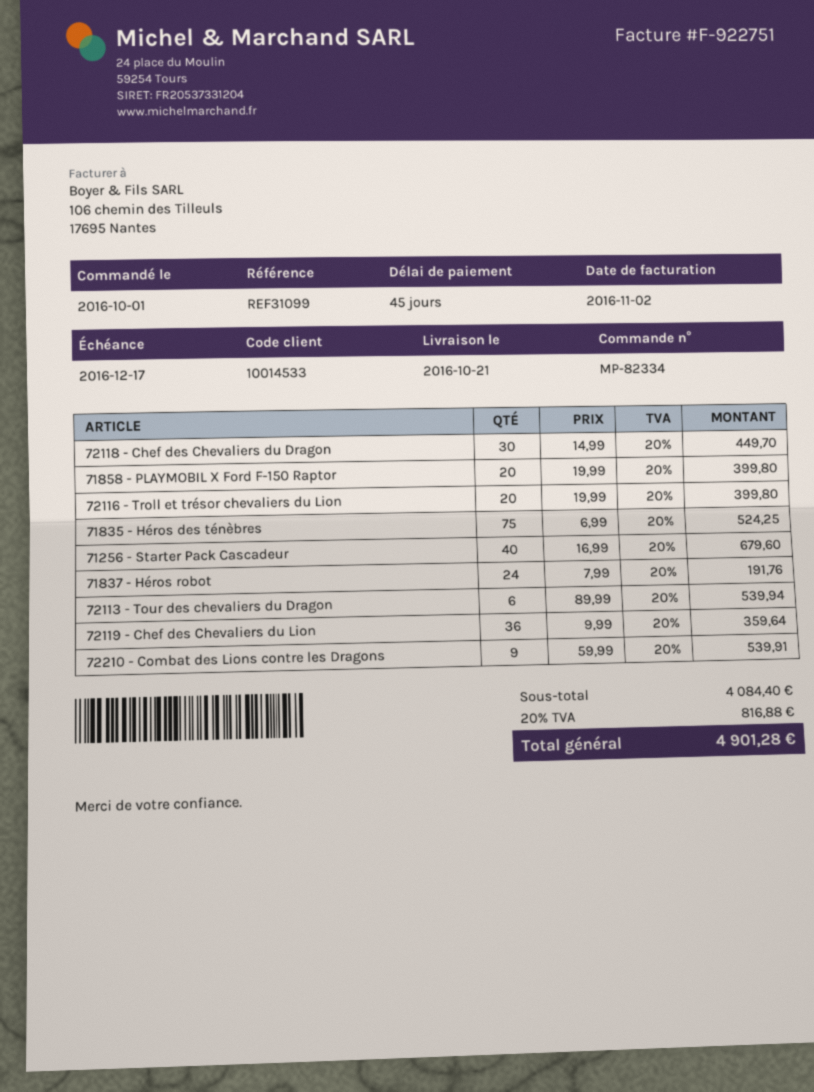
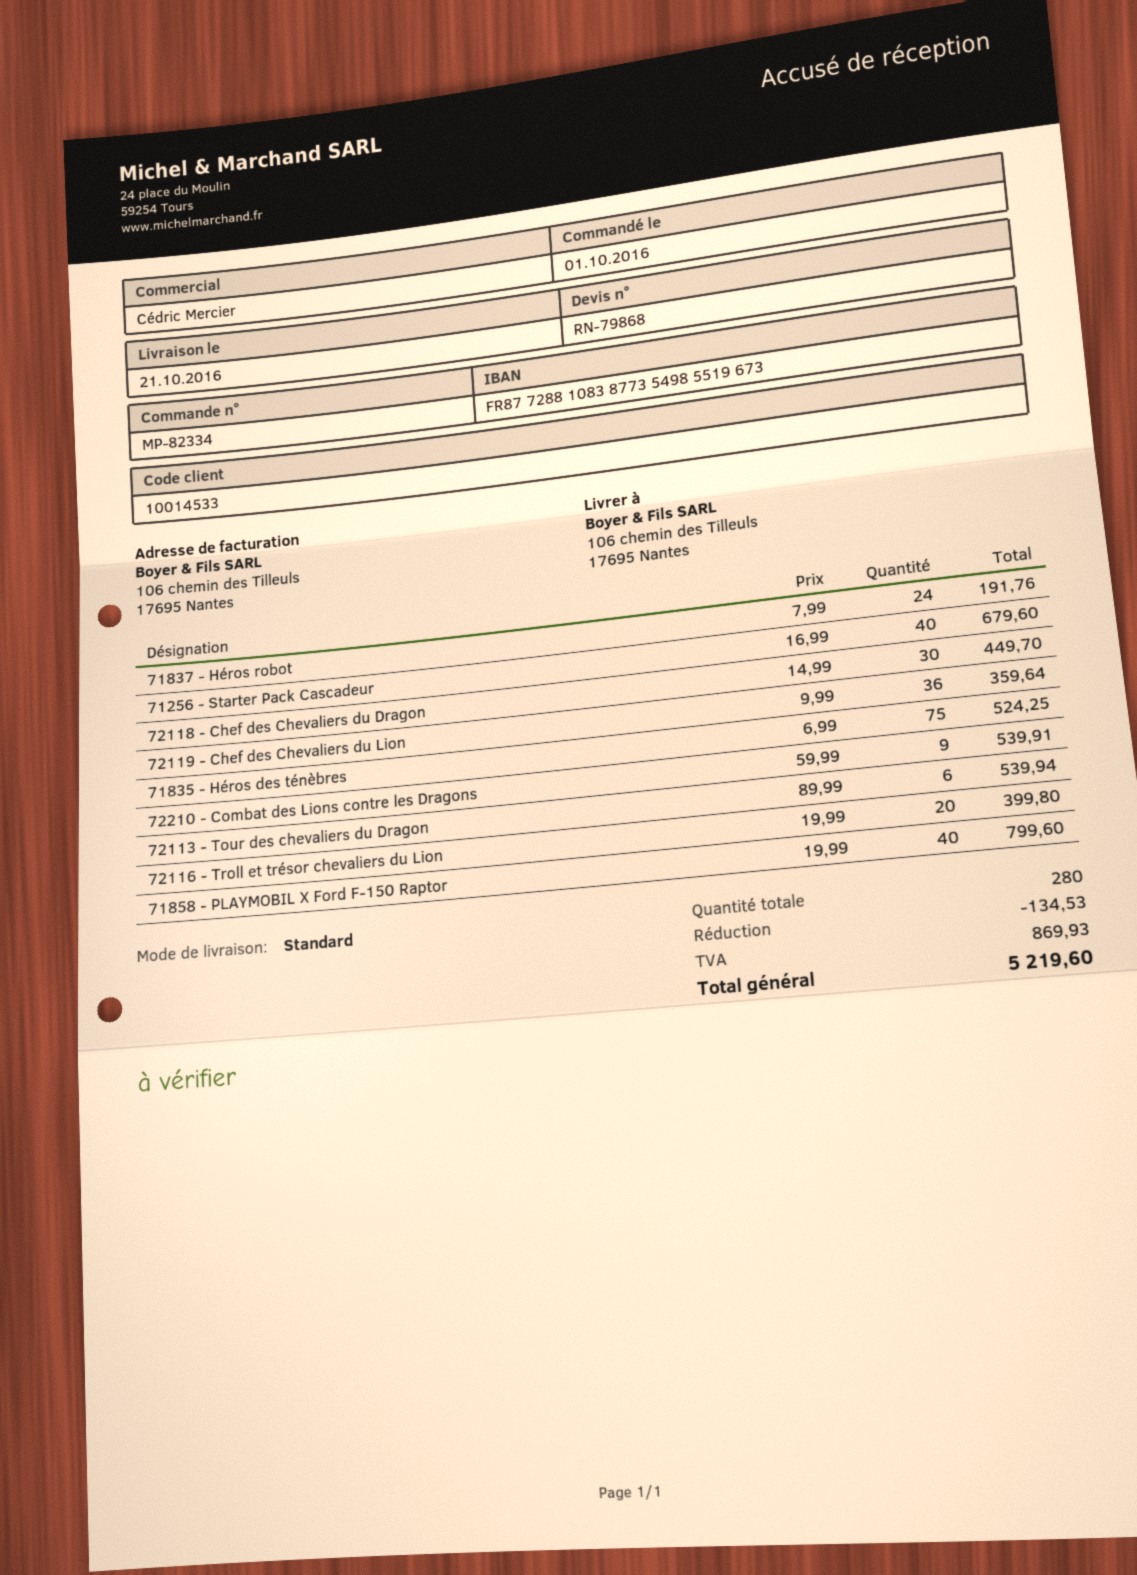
71858 - PLAYMOBIL X Ford F-150 Raptor: 20 x 19.99 = 399.80 -> 40 x 19.99 = 799.60
discount: none -> 134.53
tax: 816.88 -> 869.93
total: 4901.28 -> 5219.60

